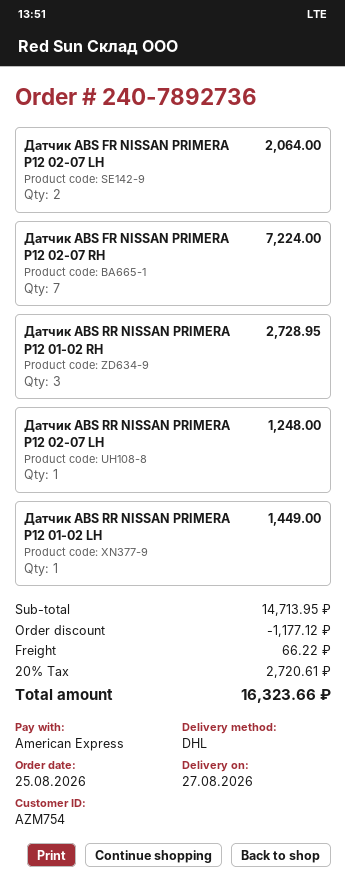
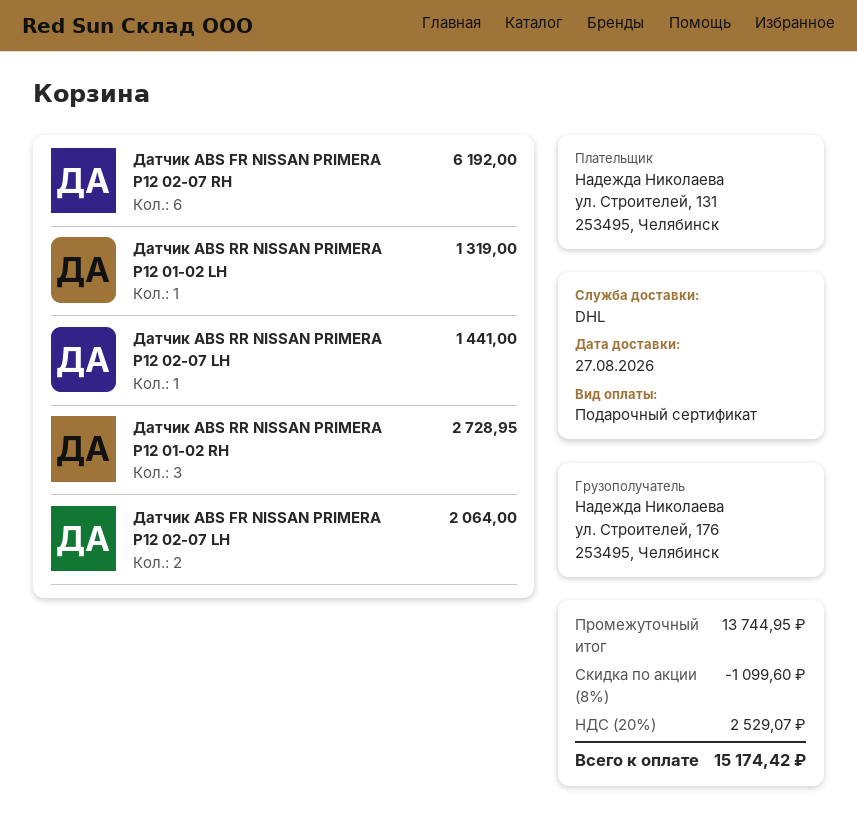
payment method: American Express -> gift card
Датчик ABS FR NISSAN PRIMERA P12 02-07 RH: 7 for 7224.00 -> 6 for 6192.00
Датчик ABS RR NISSAN PRIMERA P12 02-07 LH: 1 for 1248.00 -> 1 for 1441.00
Датчик ABS RR NISSAN PRIMERA P12 01-02 LH: 1 for 1449.00 -> 1 for 1319.00
subtotal: 14713.95 -> 13744.95
discount: 1177.12 -> 1099.60
shipping: 66.22 -> none
tax: 20% = 2720.61 -> 20% = 2529.07
total: 16323.66 -> 15174.42

